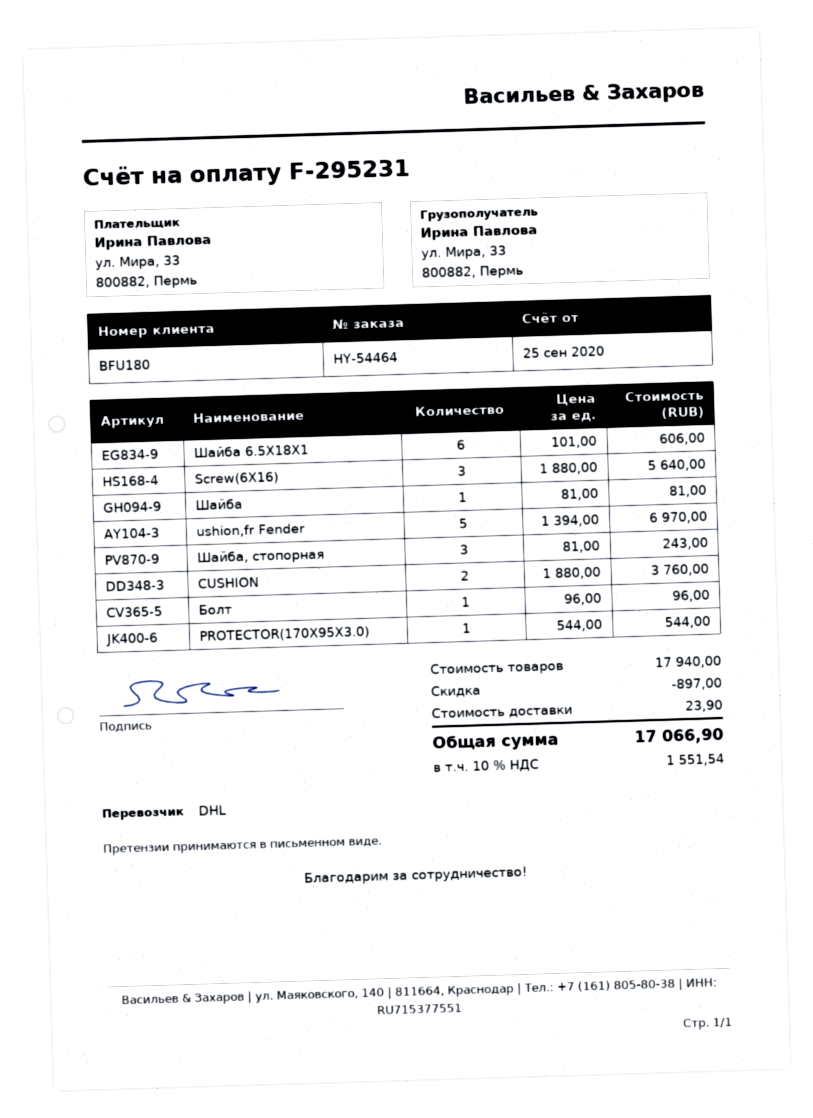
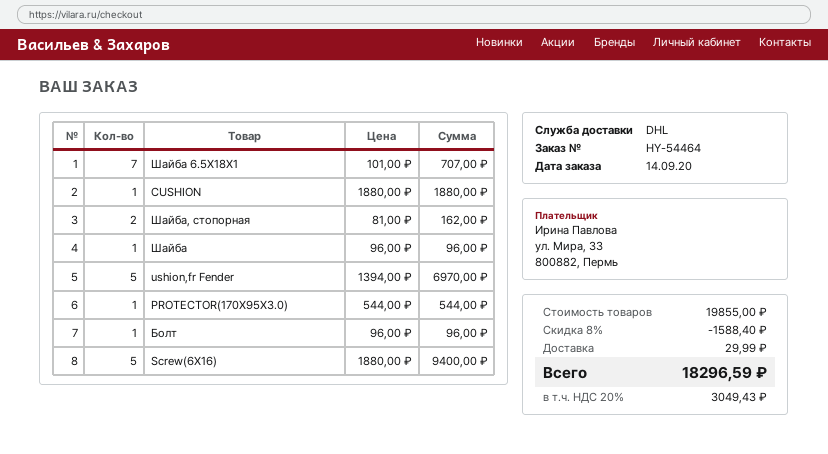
Шайба 6.5X18X1: 6 x 101.00 = 606.00 -> 7 x 101.00 = 707.00
Screw(6X16): 3 x 1880.00 = 5640.00 -> 5 x 1880.00 = 9400.00
Шайба: 1 x 81.00 = 81.00 -> 1 x 96.00 = 96.00
Шайба, стопорная: 3 x 81.00 = 243.00 -> 2 x 81.00 = 162.00
CUSHION: 2 x 1880.00 = 3760.00 -> 1 x 1880.00 = 1880.00
subtotal: 17940.00 -> 19855.00
discount: 897.00 -> 1588.40
shipping: 23.90 -> 29.99
tax: 10% = 1551.54 -> 20% = 3049.43
total: 17066.90 -> 18296.59

